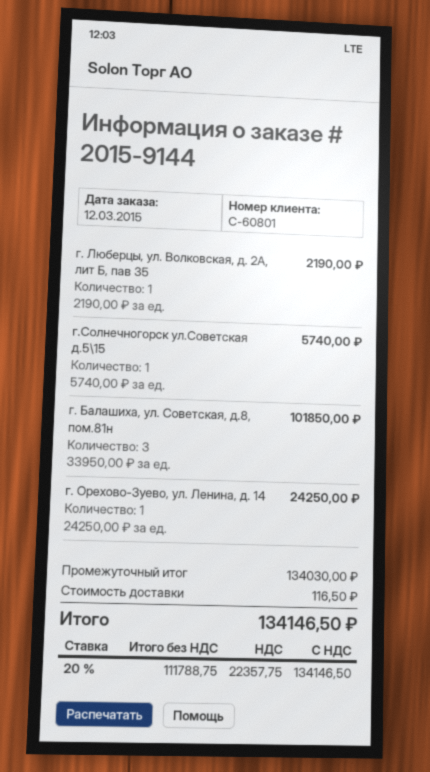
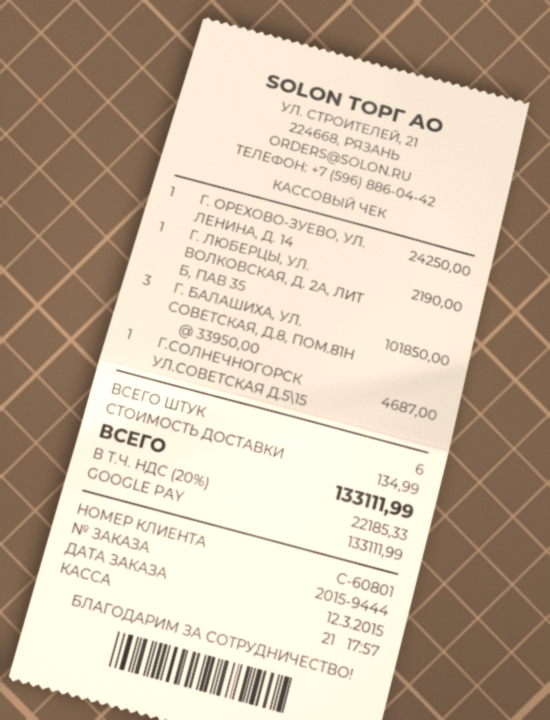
order number: 2015-9144 -> 2015-9444
г.Солнечногорск ул.Советская д.5\15: 1 x 5740.00 = 5740.00 -> 1 x 4687.00 = 4687.00
shipping: 116.50 -> 134.99
tax: 20% = 22357.75 -> 20% = 22185.33
total: 134146.50 -> 133111.99

